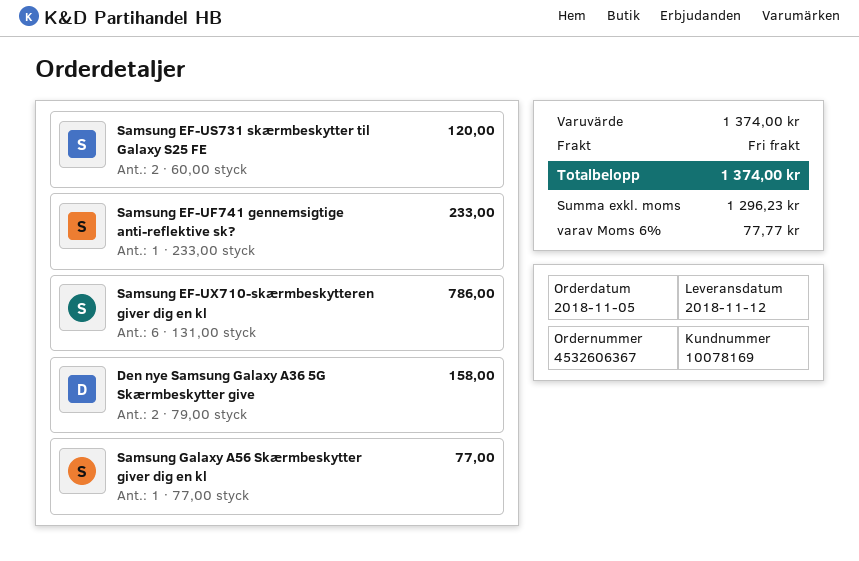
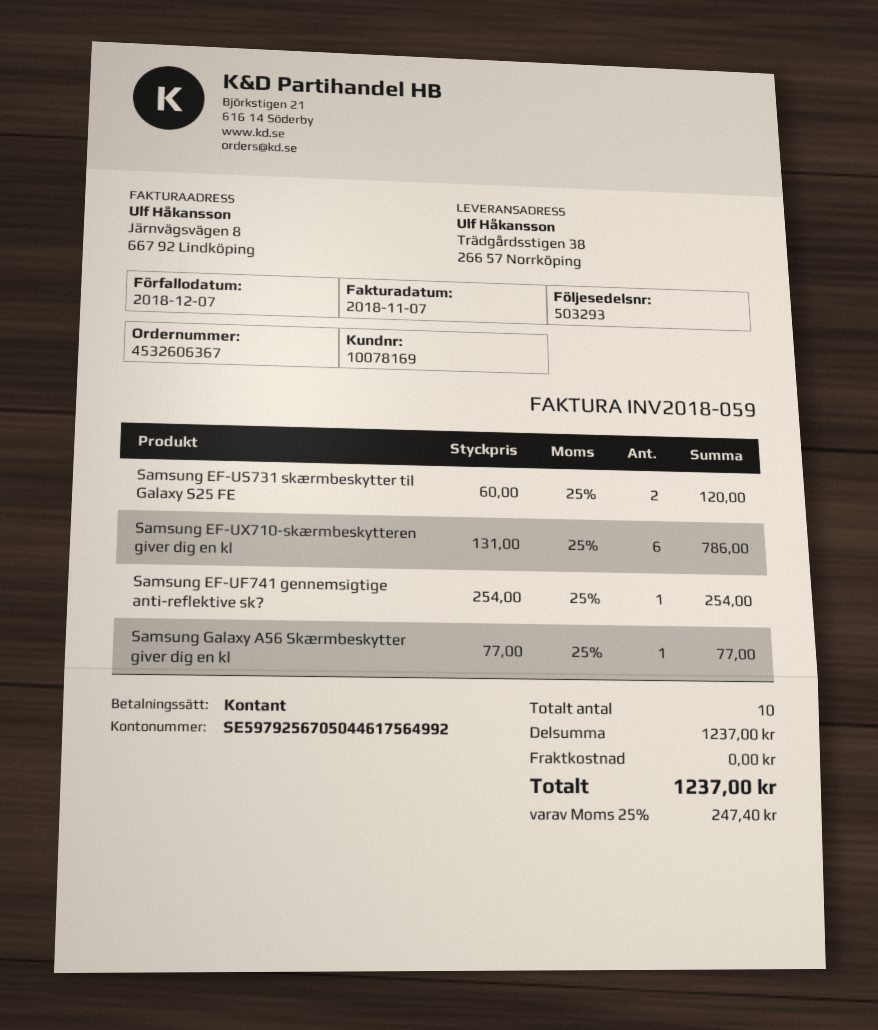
Samsung EF-UF741 gennemsigtige anti-reflektive sk?: 1 x 233.00 = 233.00 -> 1 x 254.00 = 254.00
Den nye Samsung Galaxy A36 5G Skærmbeskytter give: 2 x 79.00 = 158.00 -> none
subtotal: 1374.00 -> 1237.00
tax: 6% = 77.77 -> 25% = 247.40
total: 1374.00 -> 1237.00

